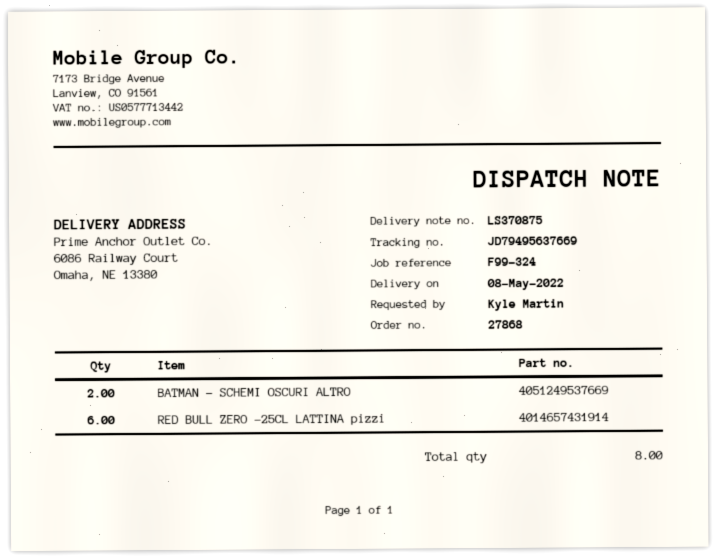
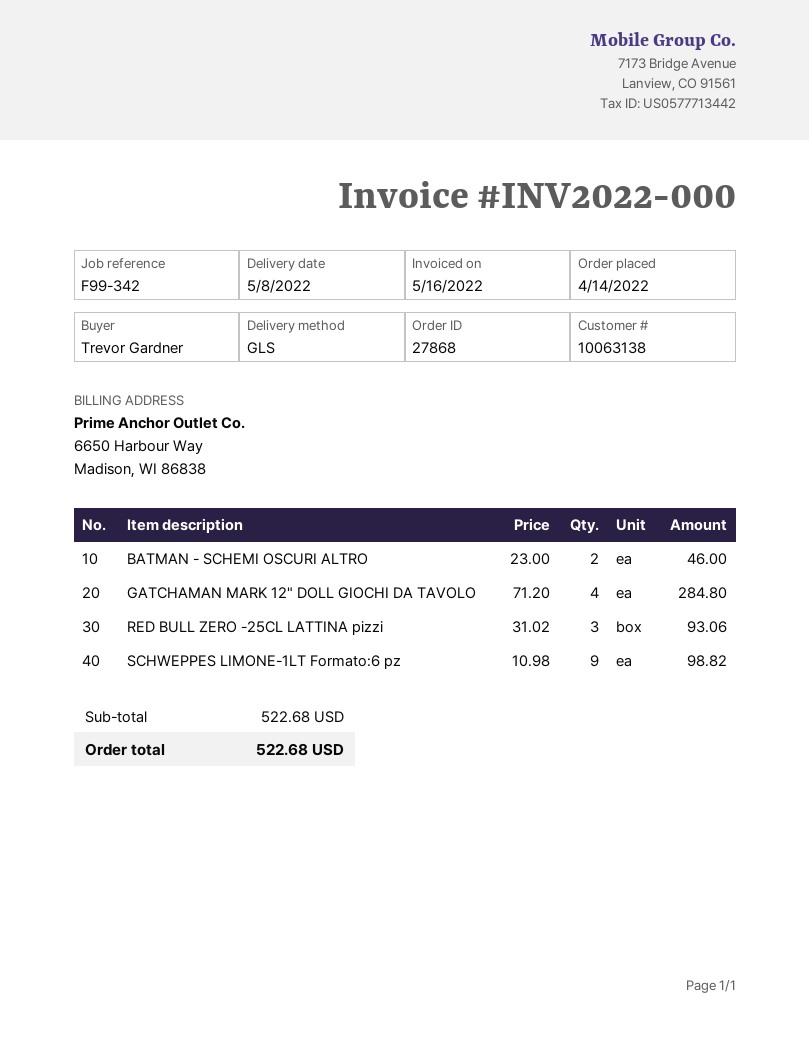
reference: F99-324 -> F99-342
ordered by: Kyle Martin -> Trevor Gardner
RED BULL ZERO -25CL LATTINA pizzi: 6 -> 3
GATCHAMAN MARK 12" DOLL GIOCHI DA TAVOLO: none -> 4
SCHWEPPES LIMONE-1LT Formato:6 pz: none -> 9

